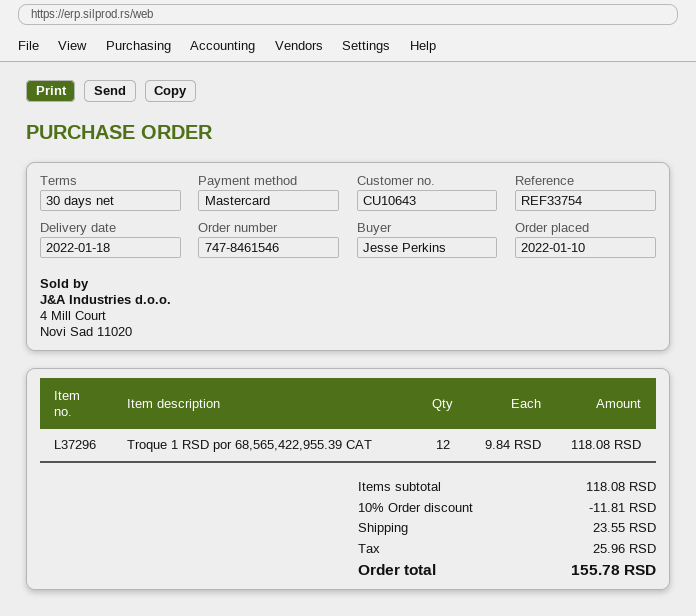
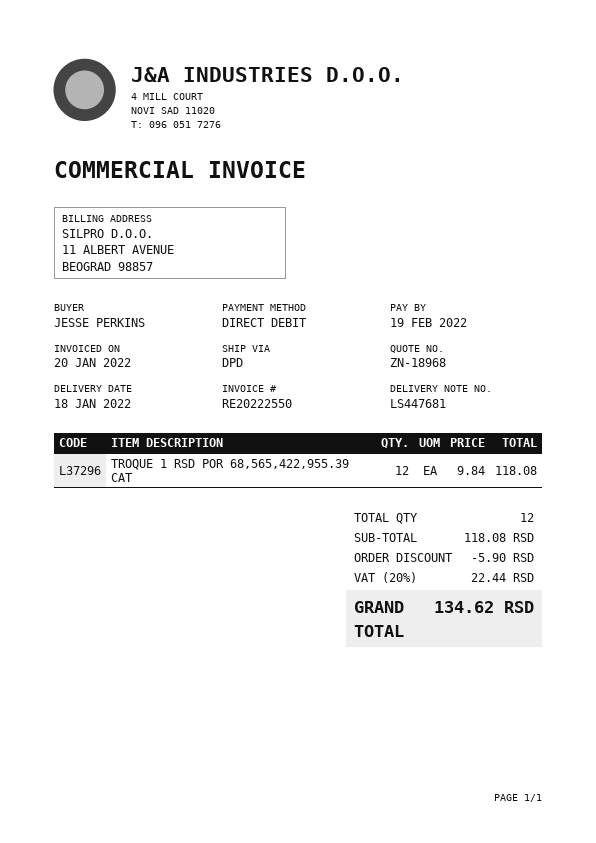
payment method: Mastercard -> direct debit
discount: 11.81 -> 5.90
shipping: 23.55 -> none
tax: 25.96 -> 22.44
total: 155.78 -> 134.62

